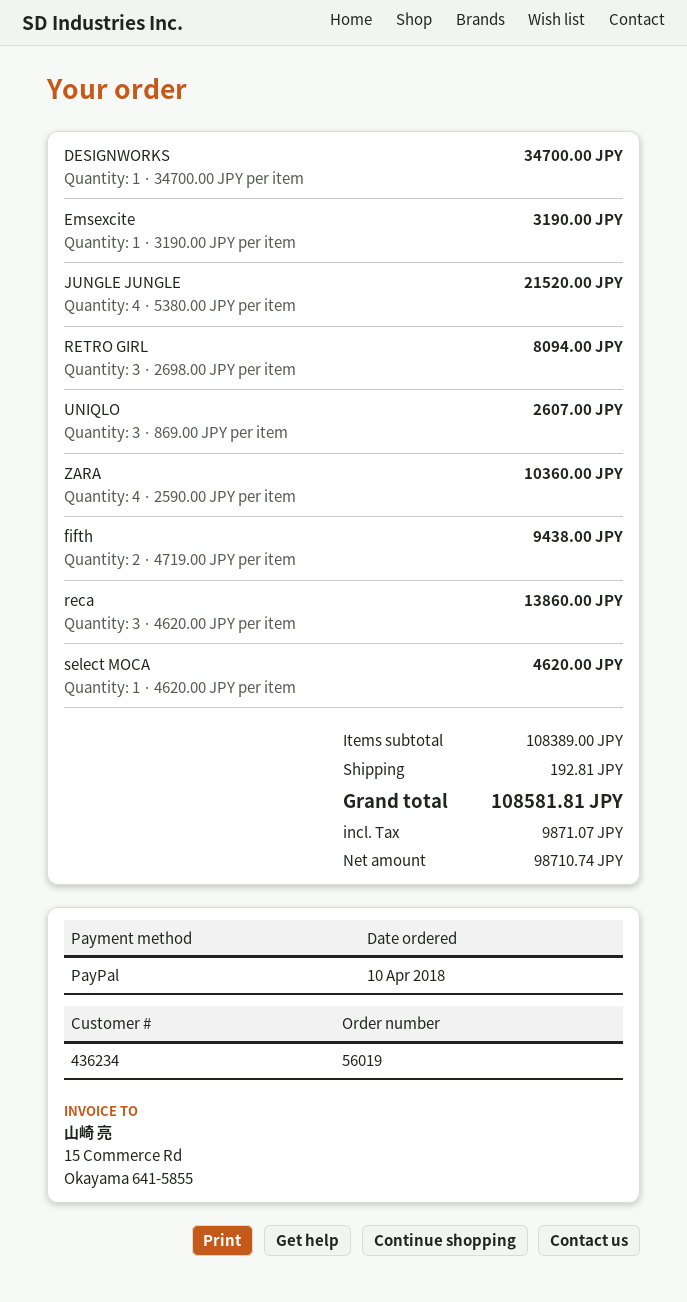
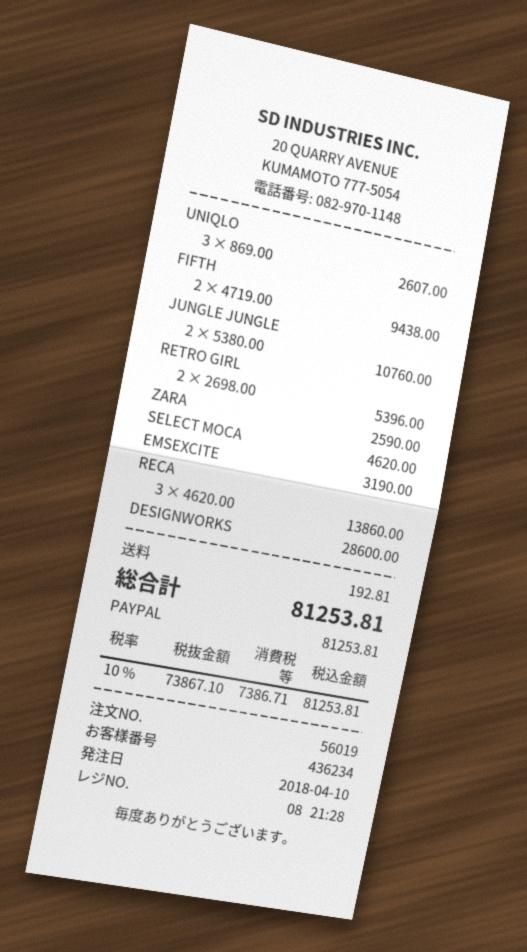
DESIGNWORKS: 1 x 34700.00 = 34700.00 -> 1 x 28600.00 = 28600.00
JUNGLE JUNGLE: 4 x 5380.00 = 21520.00 -> 2 x 5380.00 = 10760.00
RETRO GIRL: 3 x 2698.00 = 8094.00 -> 2 x 2698.00 = 5396.00
ZARA: 4 x 2590.00 = 10360.00 -> 1 x 2590.00 = 2590.00
net: 98710.74 -> 73867.10
tax: 9871.07 -> 7386.71
total: 108581.81 -> 81253.81

